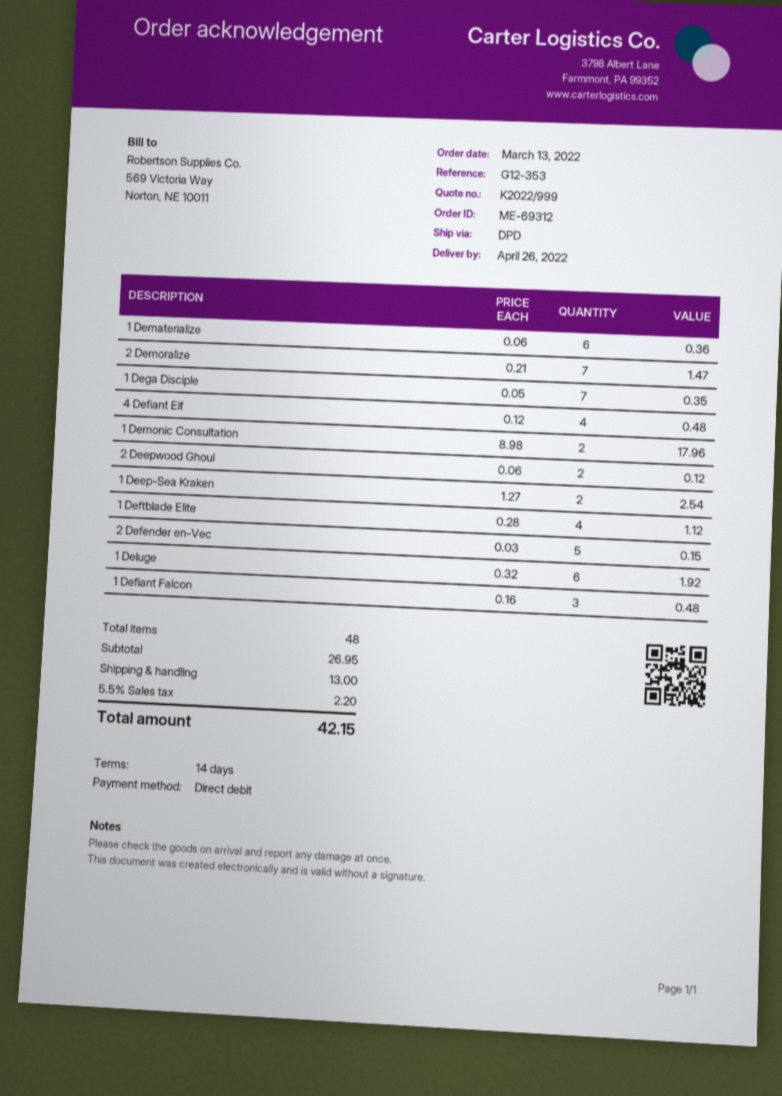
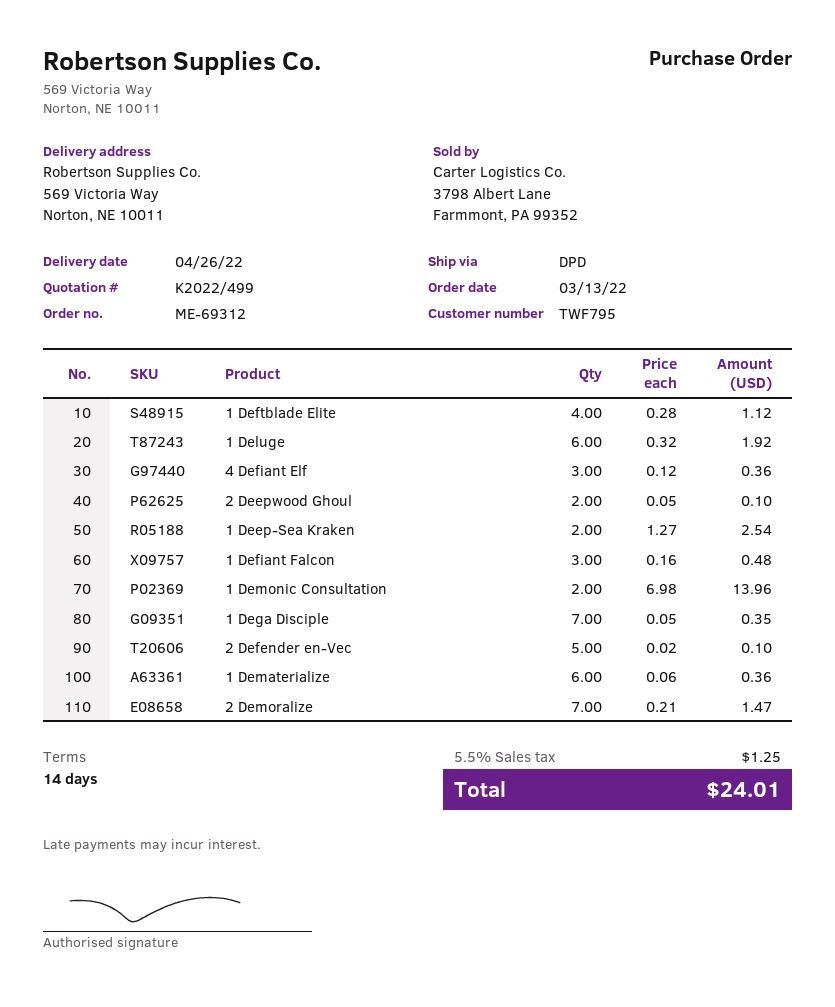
quote number: K2022/999 -> K2022/499
4 Defiant Elf: 4 x 0.12 = 0.48 -> 3 x 0.12 = 0.36
1 Demonic Consultation: 2 x 8.98 = 17.96 -> 2 x 6.98 = 13.96
2 Deepwood Ghoul: 2 x 0.06 = 0.12 -> 2 x 0.05 = 0.10
2 Defender en-Vec: 5 x 0.03 = 0.15 -> 5 x 0.02 = 0.10
shipping: 13.00 -> none
tax: 5.5% = 2.20 -> 5.5% = 1.25
total: 42.15 -> 24.01

